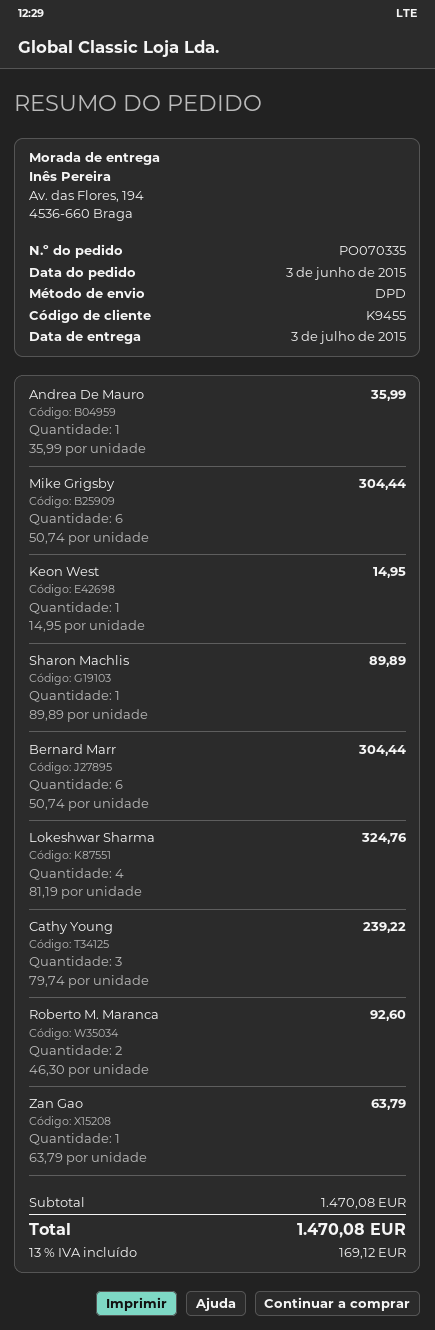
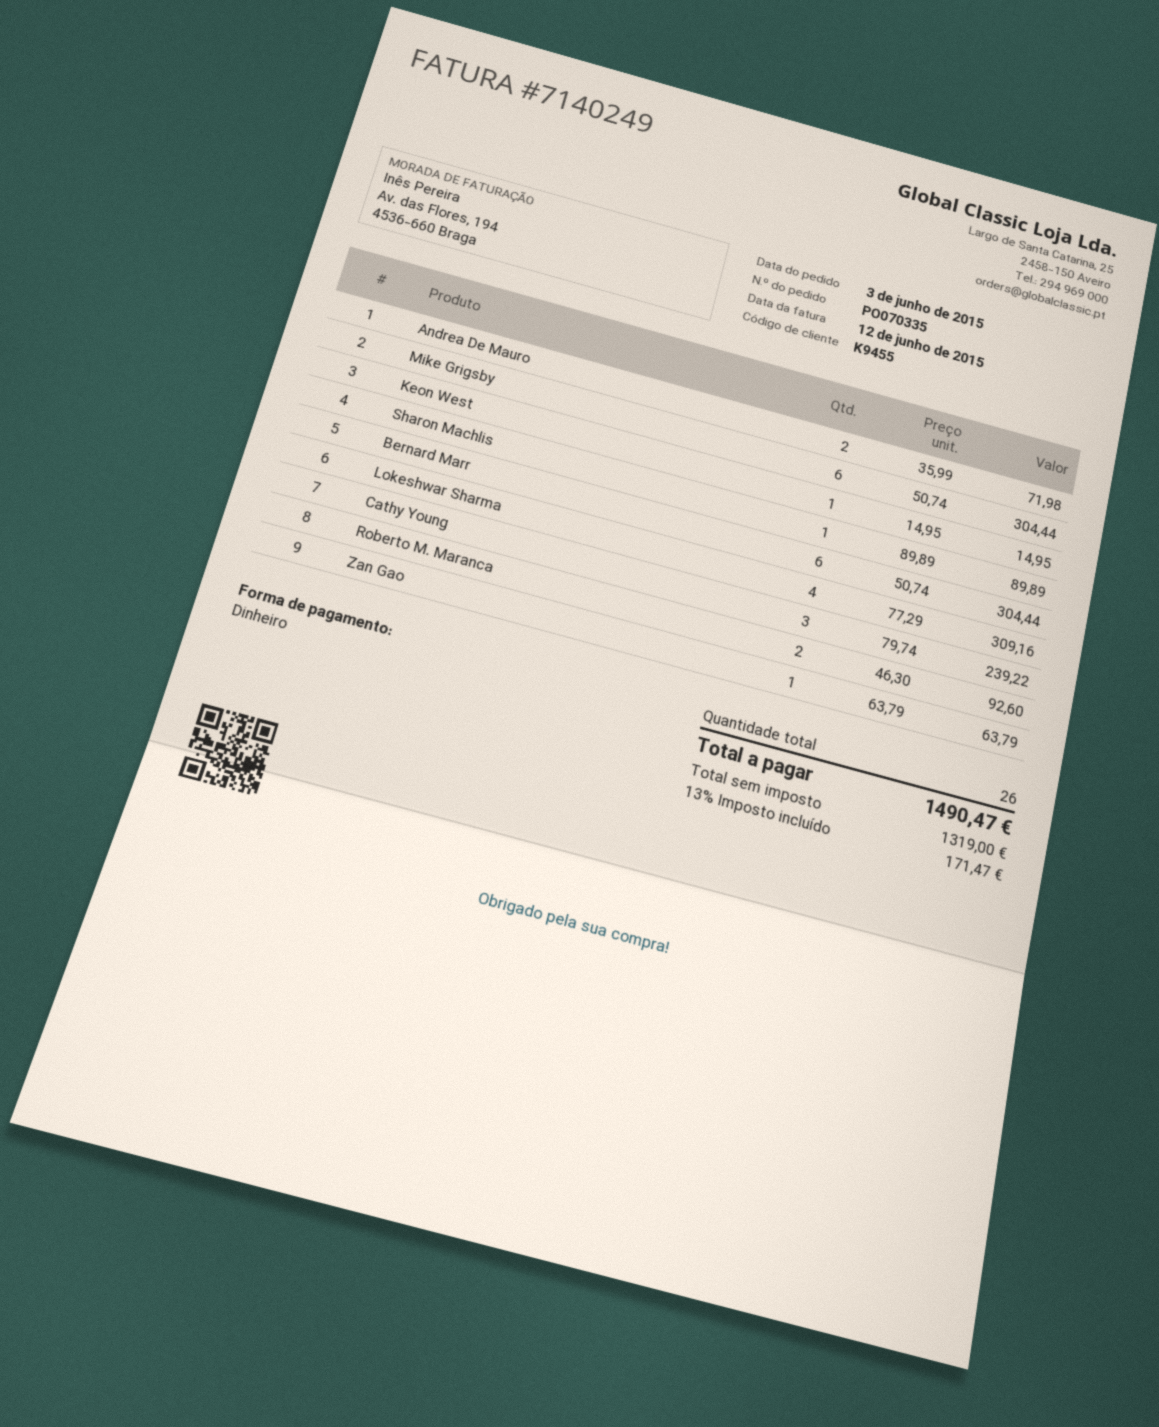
Andrea De Mauro: 1 x 35.99 = 35.99 -> 2 x 35.99 = 71.98
Lokeshwar Sharma: 4 x 81.19 = 324.76 -> 4 x 77.29 = 309.16
tax: 13% = 169.12 -> 13% = 171.47
total: 1470.08 -> 1490.47

